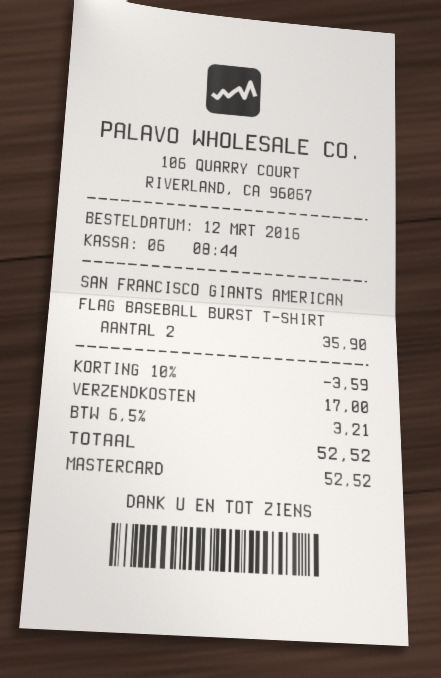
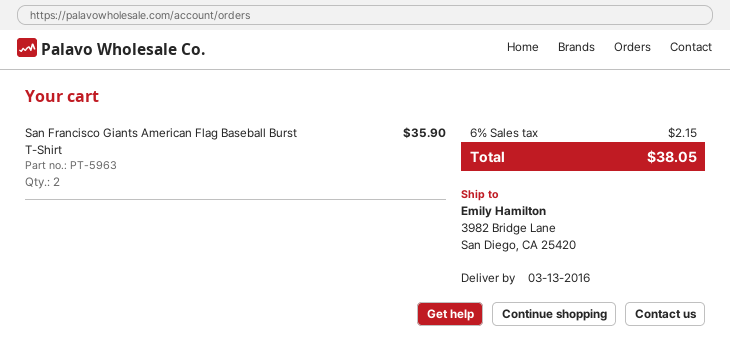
discount: 10% = 3.59 -> none
shipping: 17.00 -> none
tax: 6.5% = 3.21 -> 6% = 2.15
total: 52.52 -> 38.05

